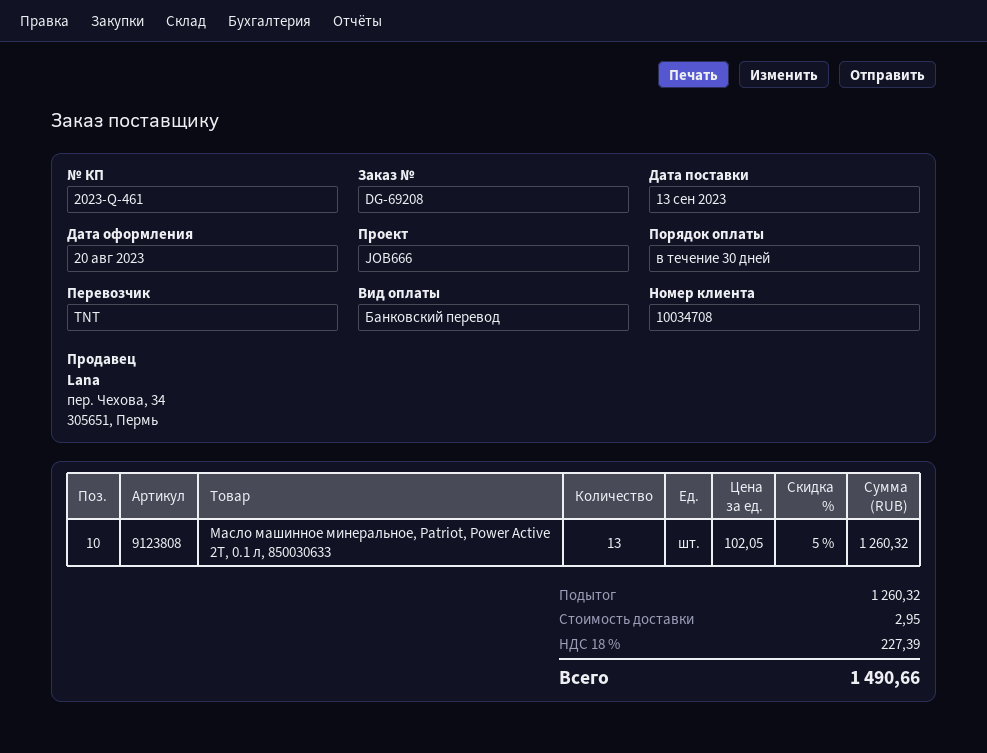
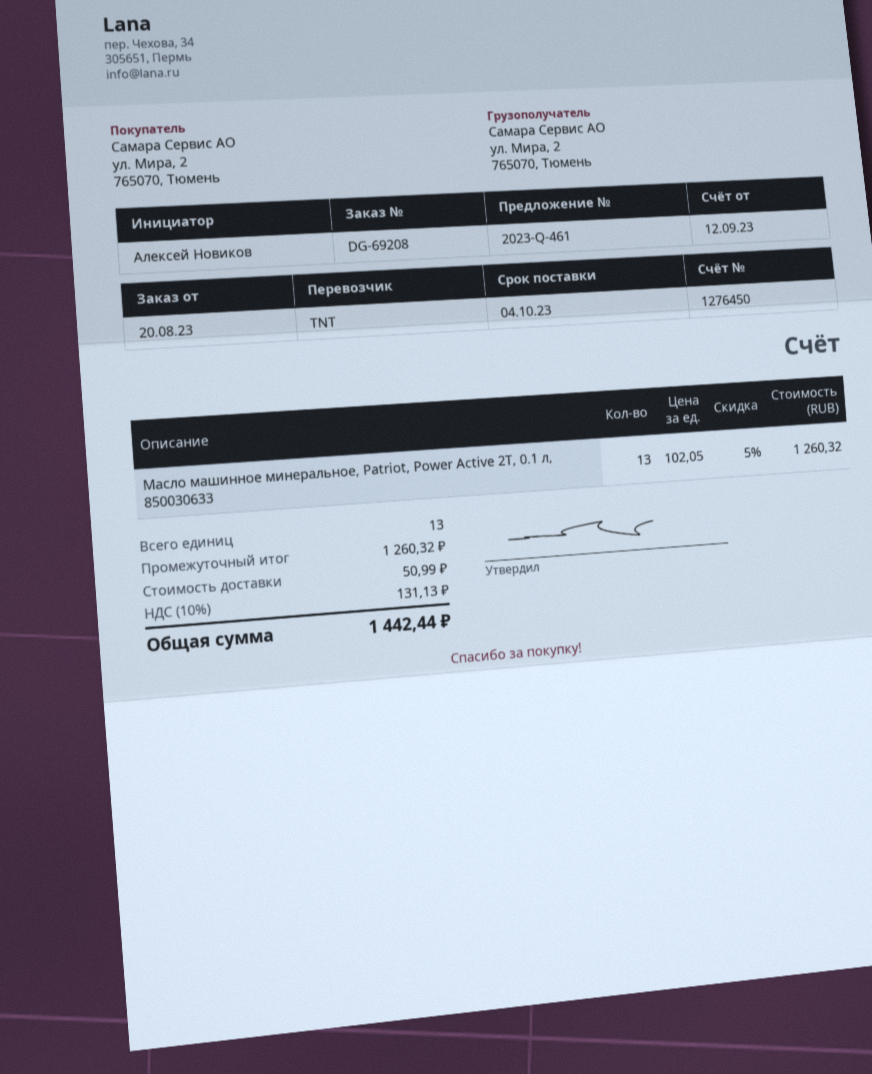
delivery date: 2023-09-13 -> 2023-10-04
shipping: 2.95 -> 50.99
tax: 18% = 227.39 -> 10% = 131.13
total: 1490.66 -> 1442.44

